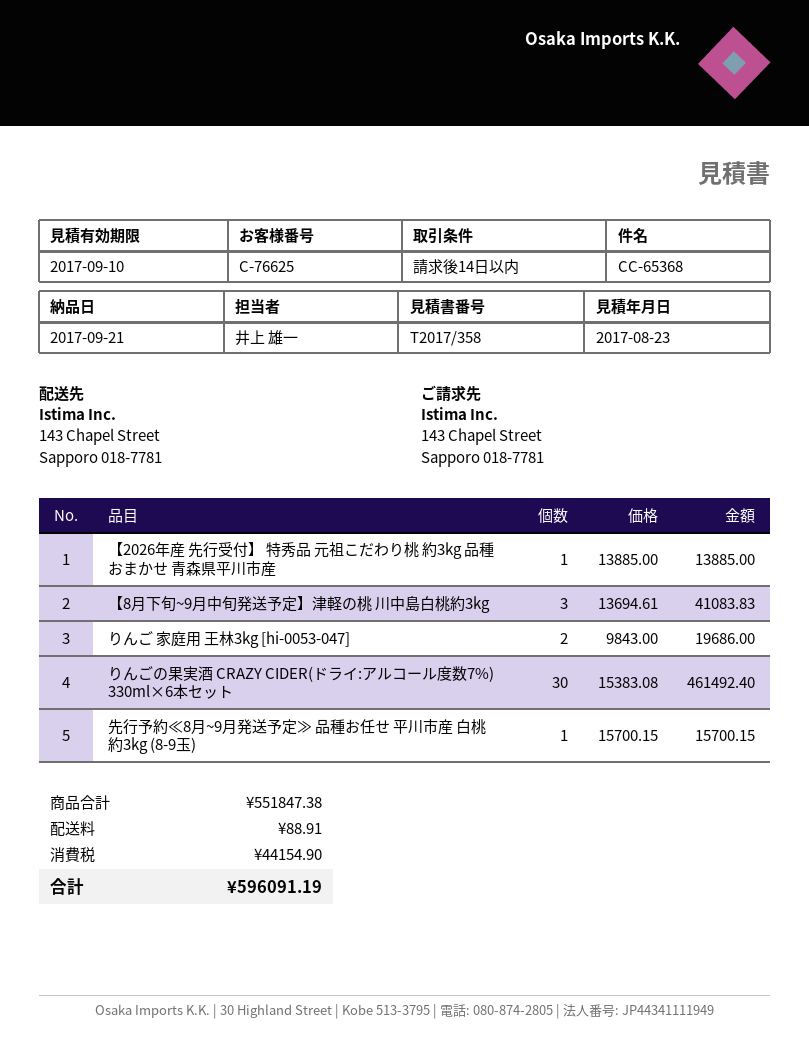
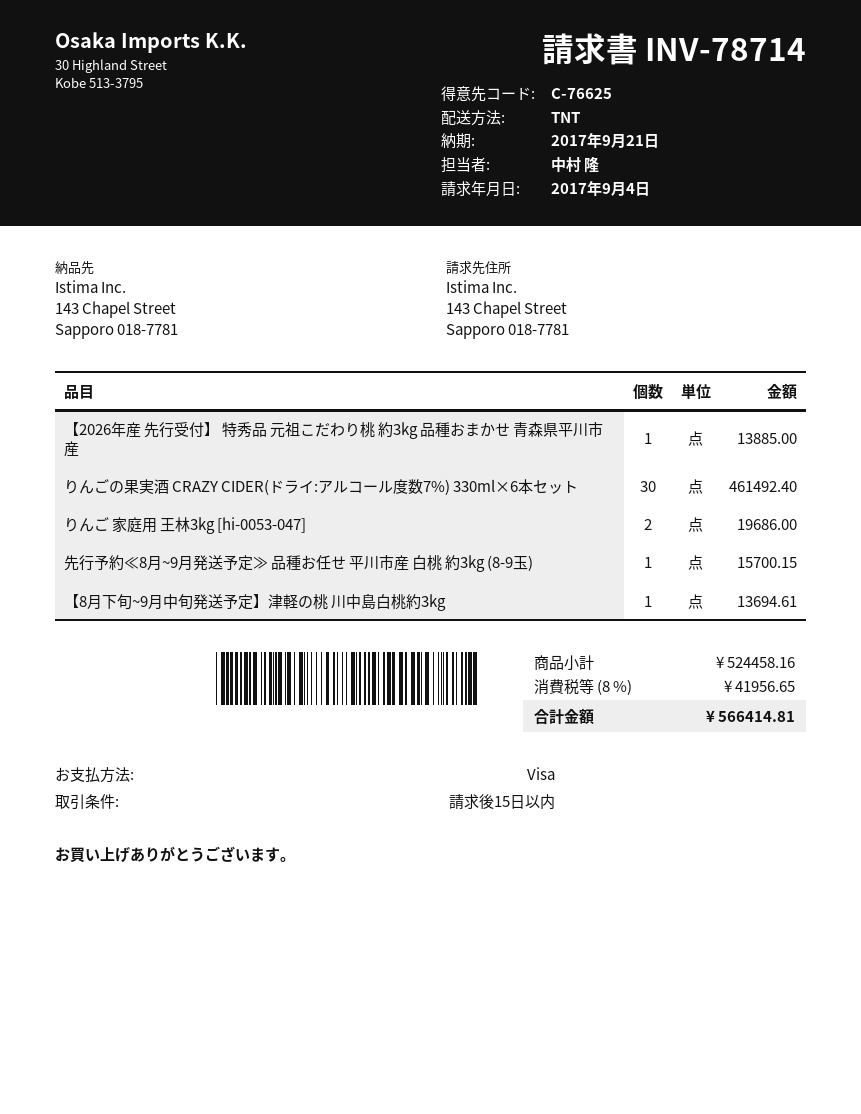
payment terms: 14 days -> 15 days
sales rep: 井上 雄一 -> 中村 隆
【8月下旬~9月中旬発送予定】津軽の桃 川中島白桃約3kg: 3 for 41083.83 -> 1 for 13694.61
subtotal: 551847.38 -> 524458.16
shipping: 88.91 -> none
tax: 44154.90 -> 41956.65
total: 596091.19 -> 566414.81

